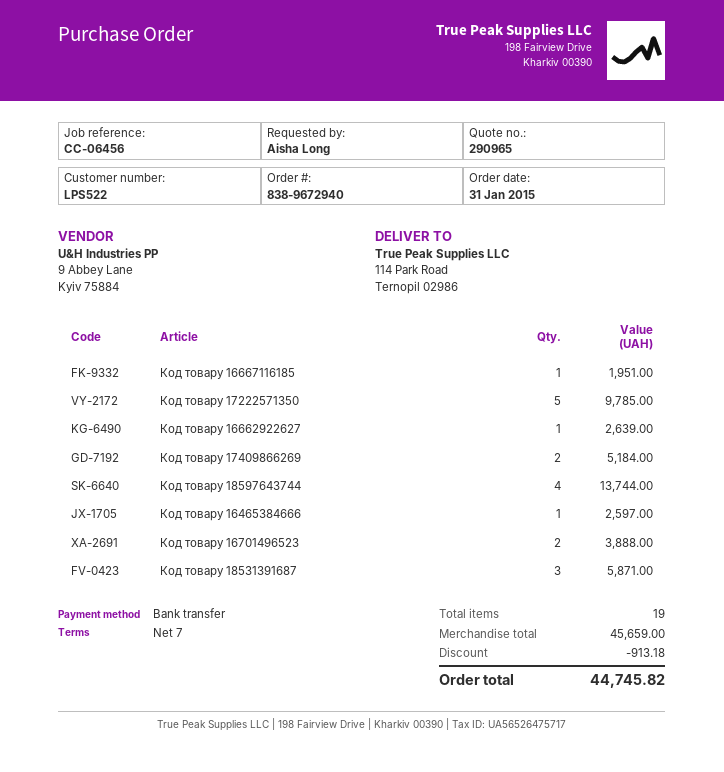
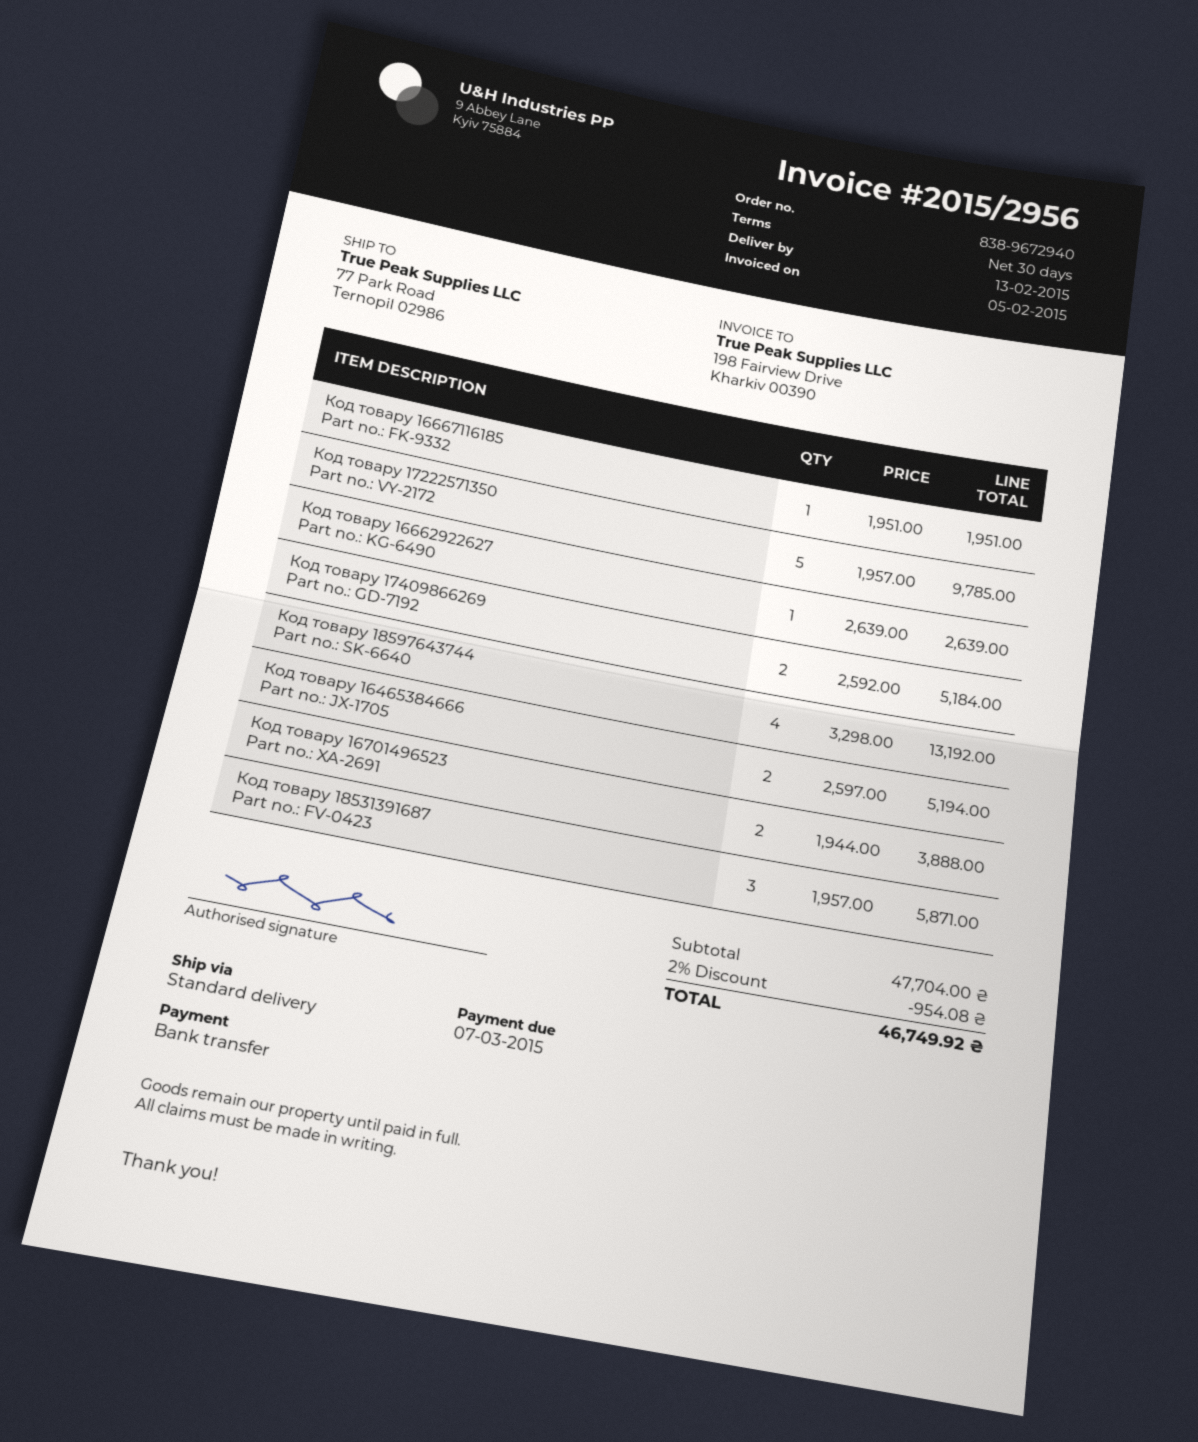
payment terms: 7 days -> 30 days
ship to: 114 Park Road, Ternopil 02986 -> 77 Park Road, Ternopil 02986
Код товару 18597643744: 4 for 13744.00 -> 4 for 13192.00
Код товару 16465384666: 1 for 2597.00 -> 2 for 5194.00
subtotal: 45659.00 -> 47704.00
discount: 913.18 -> 954.08
total: 44745.82 -> 46749.92

